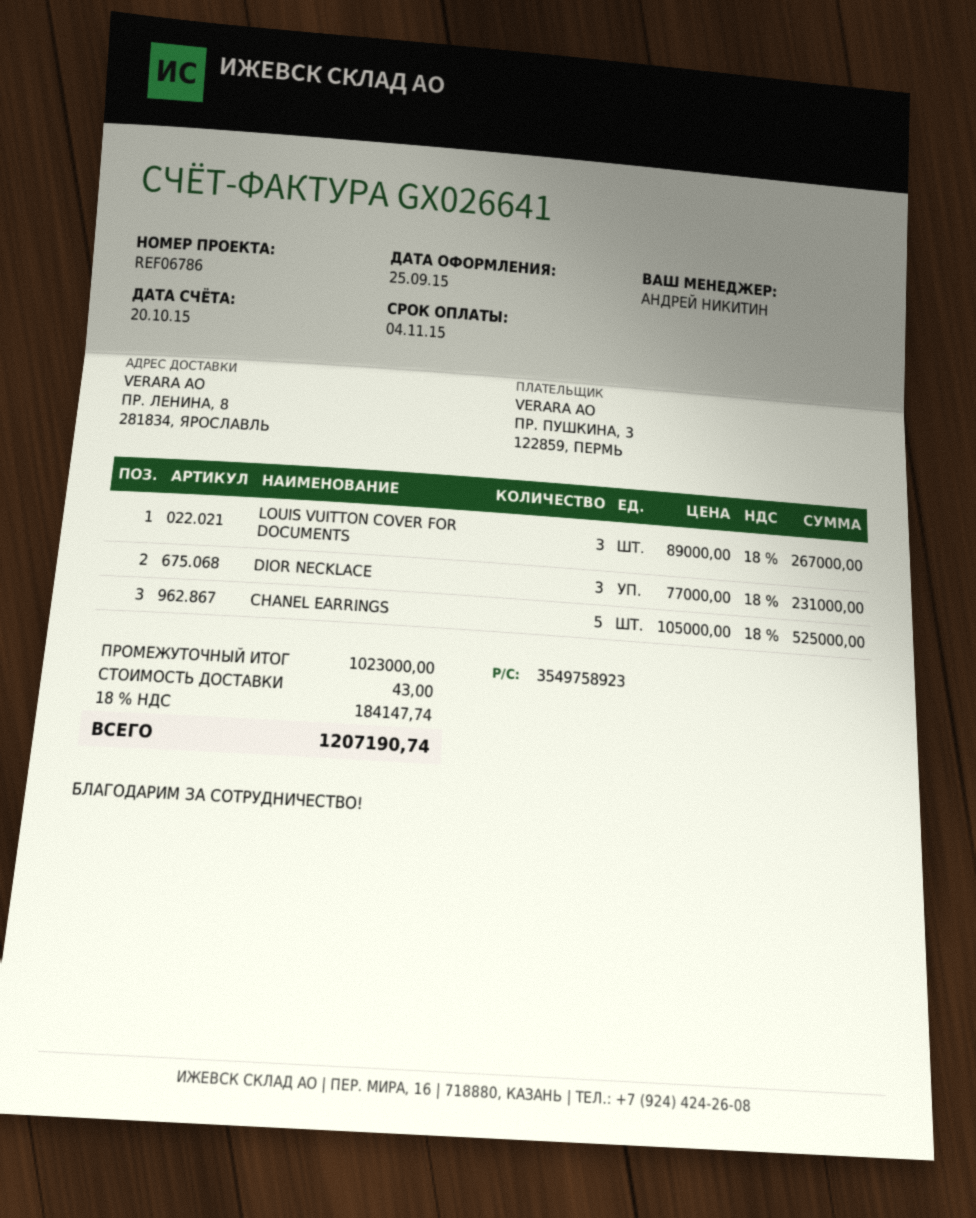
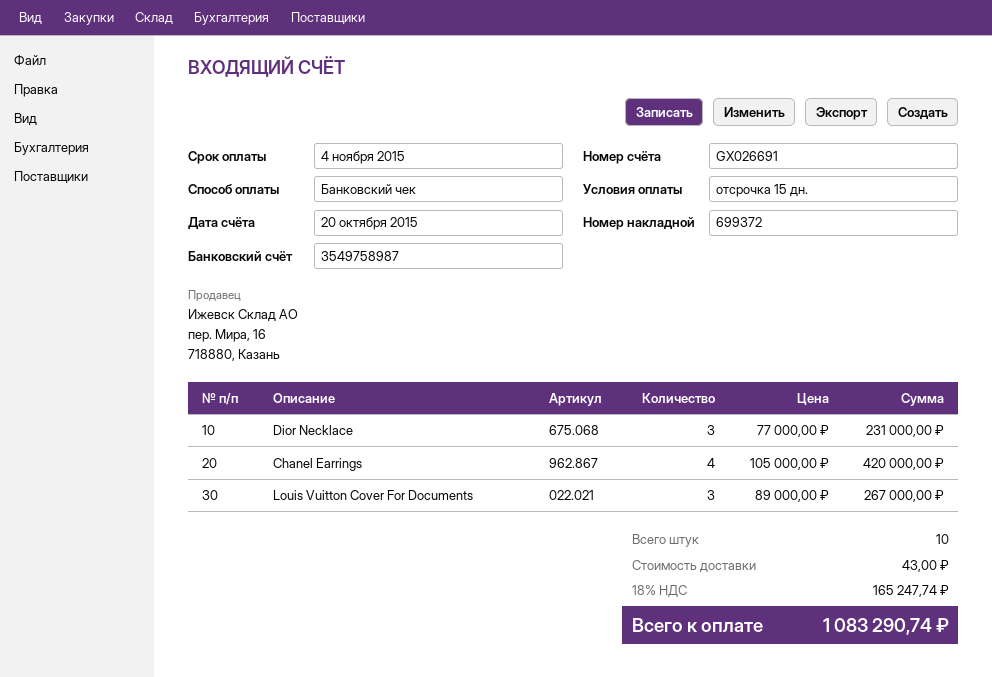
invoice number: GX026641 -> GX026691
bank account: 3549758923 -> 3549758987
CHANEL EARRINGS: 5 x 105000.00 = 525000.00 -> 4 x 105000.00 = 420000.00
tax: 18% = 184147.74 -> 18% = 165247.74
total: 1207190.74 -> 1083290.74

